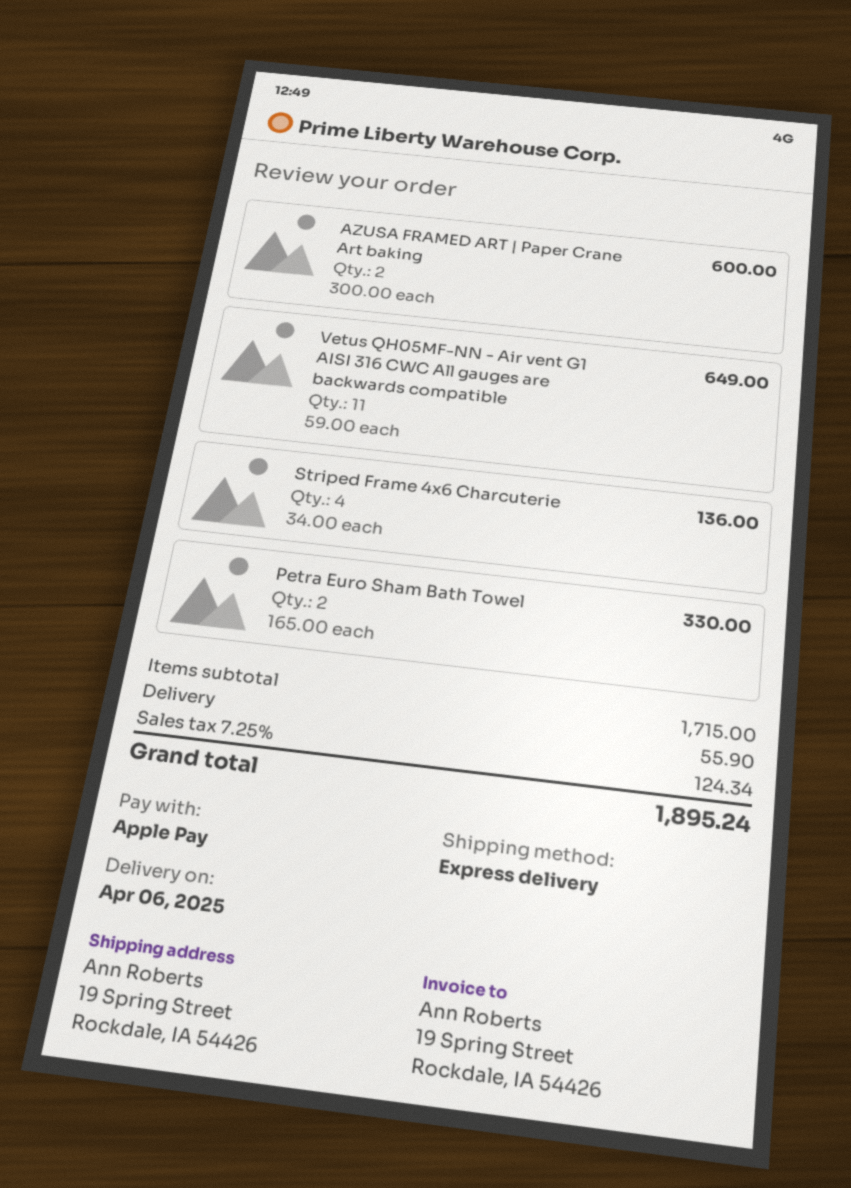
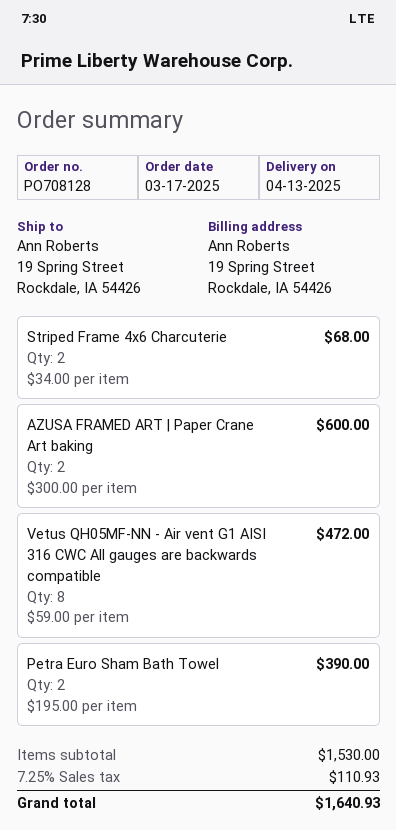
delivery date: 2025-04-06 -> 2025-04-13
Vetus QH05MF-NN - Air vent G1 AISI 316 CWC All gauges are backwards compatible: 11 x 59.00 = 649.00 -> 8 x 59.00 = 472.00
Striped Frame 4x6 Charcuterie: 4 x 34.00 = 136.00 -> 2 x 34.00 = 68.00
Petra Euro Sham Bath Towel: 2 x 165.00 = 330.00 -> 2 x 195.00 = 390.00
subtotal: 1715.00 -> 1530.00
shipping: 55.90 -> none
tax: 7.25% = 124.34 -> 7.25% = 110.93
total: 1895.24 -> 1640.93

